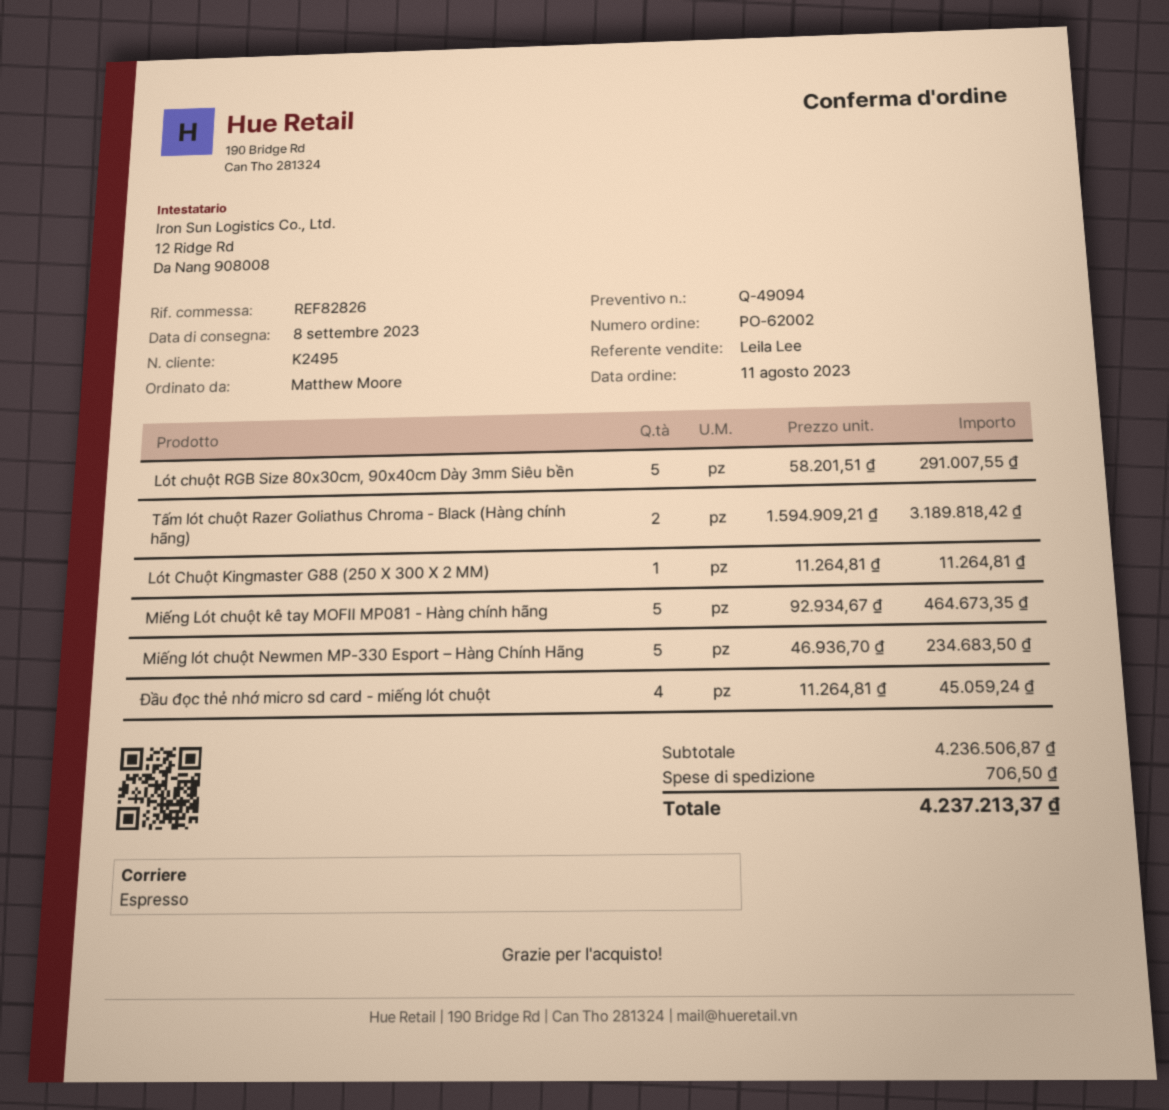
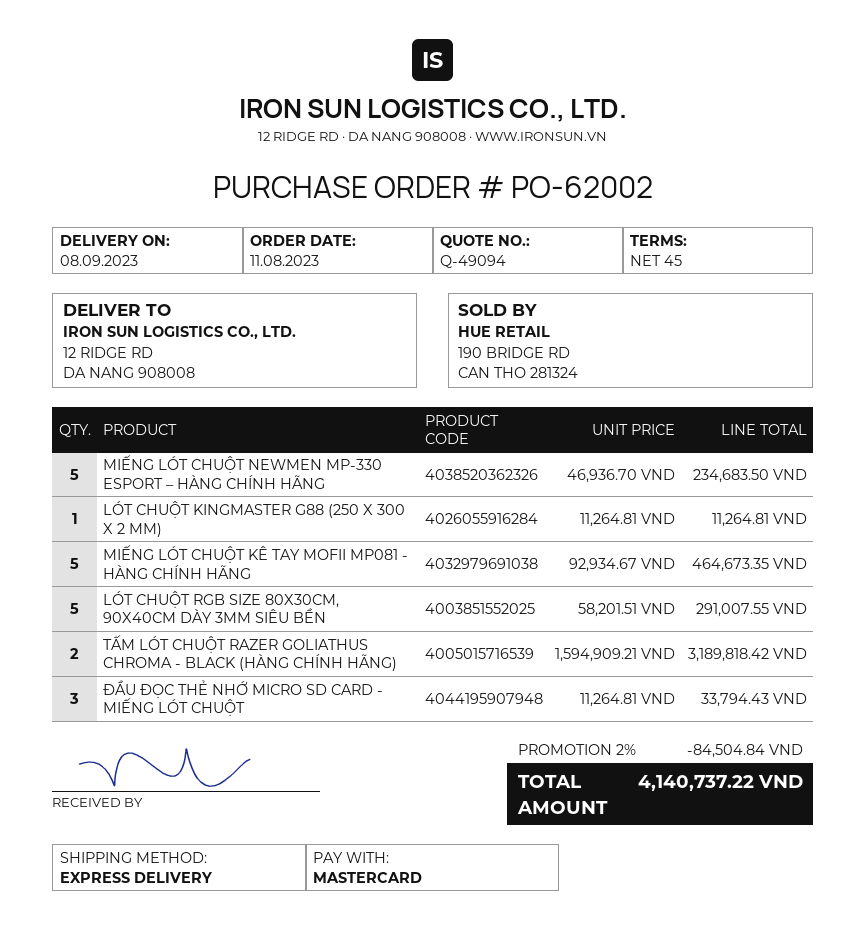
Đầu đọc thẻ nhớ micro sd card - miếng lót chuột: 4 x 11264.81 = 45059.24 -> 3 x 11264.81 = 33794.43
discount: none -> 2% = 84504.84
shipping: 706.50 -> none
total: 4237213.37 -> 4140737.22

